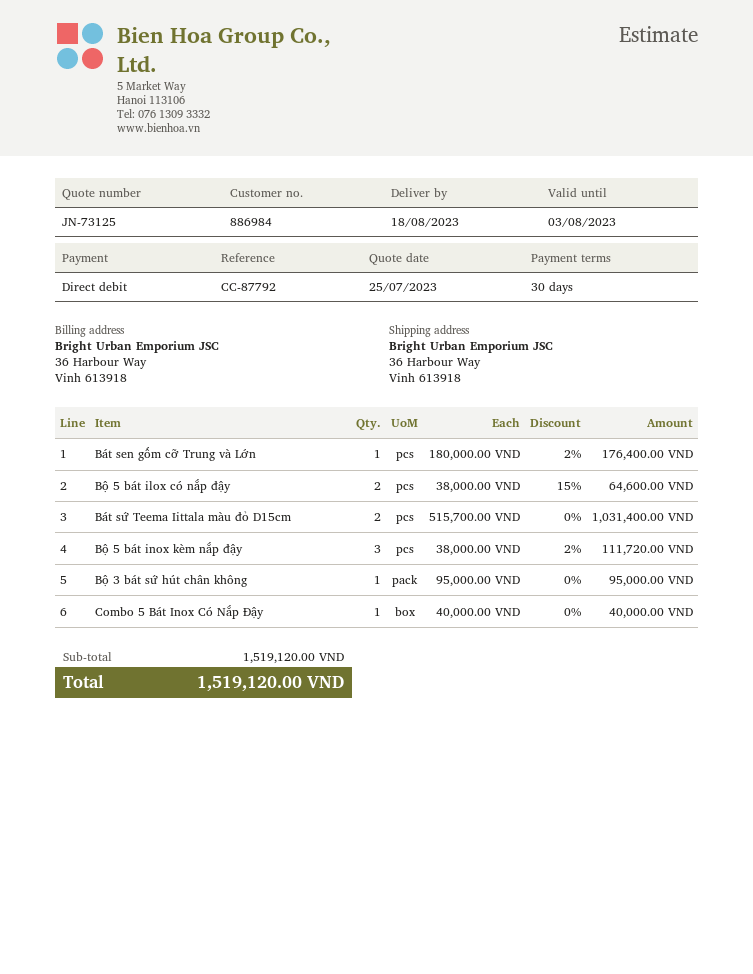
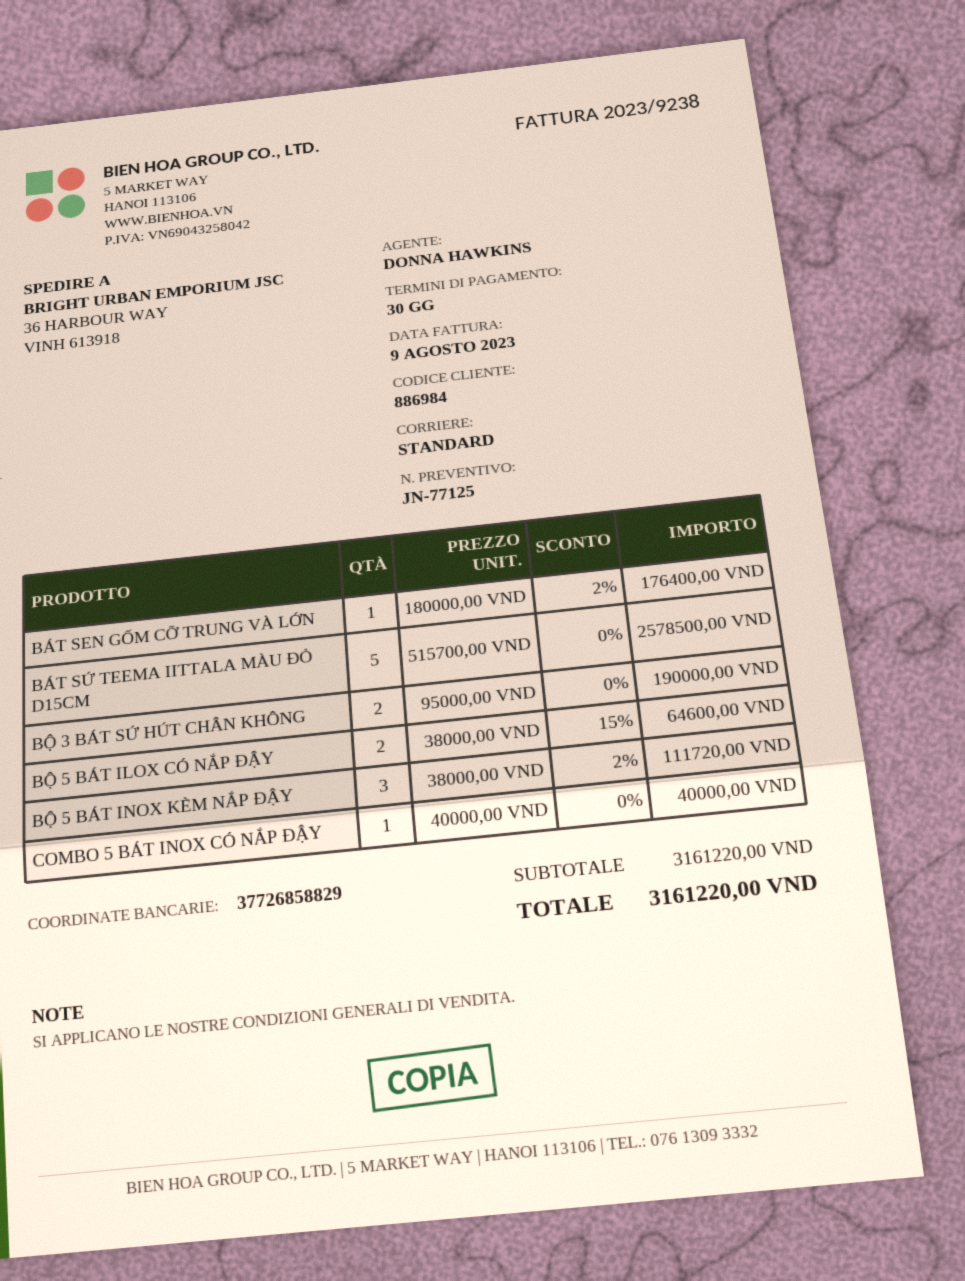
quote number: JN-73125 -> JN-77125
Bát sứ Teema Iittala màu đỏ D15cm: 2 x 515700.00 = 1031400.00 -> 5 x 515700.00 = 2578500.00
Bộ 3 bát sứ hút chân không: 1 x 95000.00 = 95000.00 -> 2 x 95000.00 = 190000.00
subtotal: 1519120.00 -> 3161220.00
total: 1519120.00 -> 3161220.00

